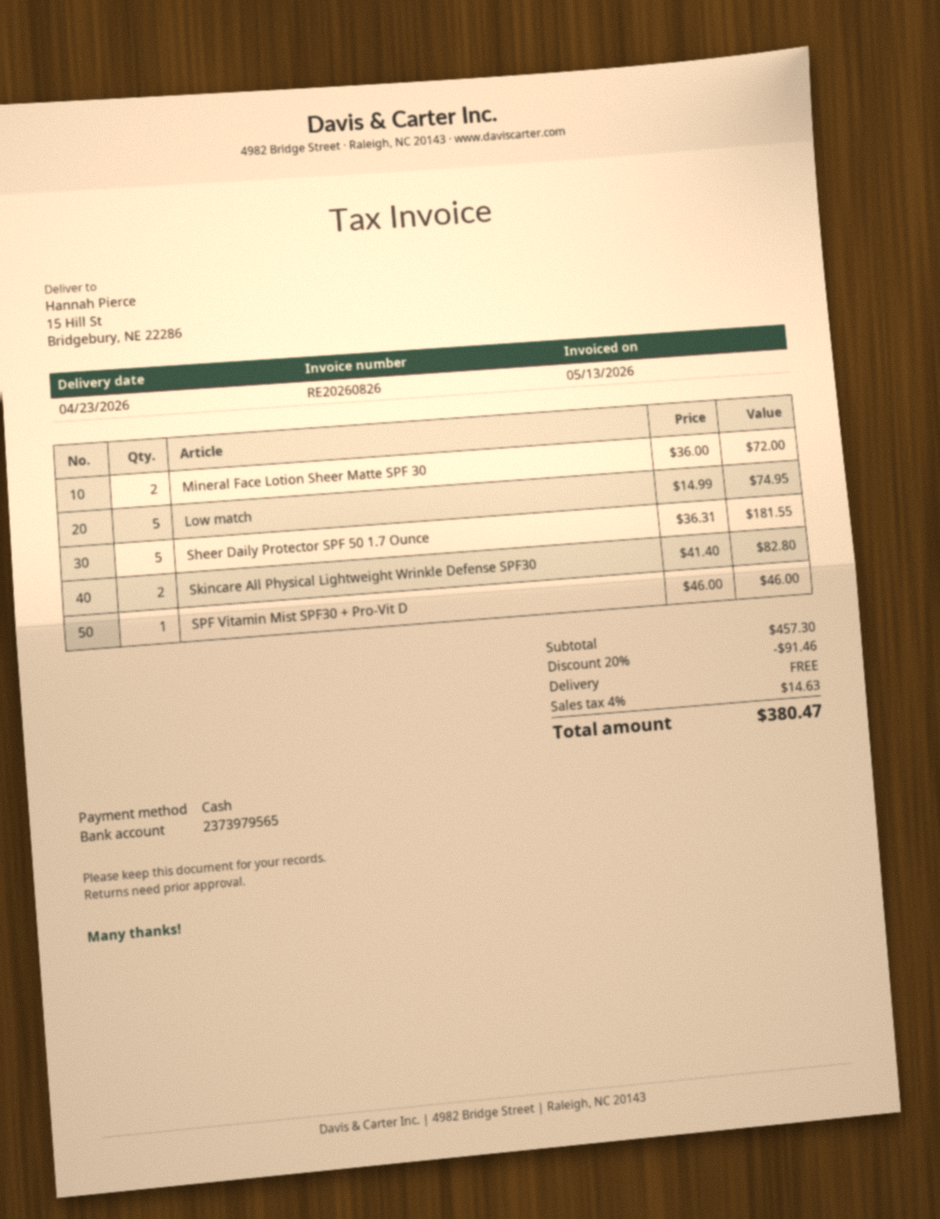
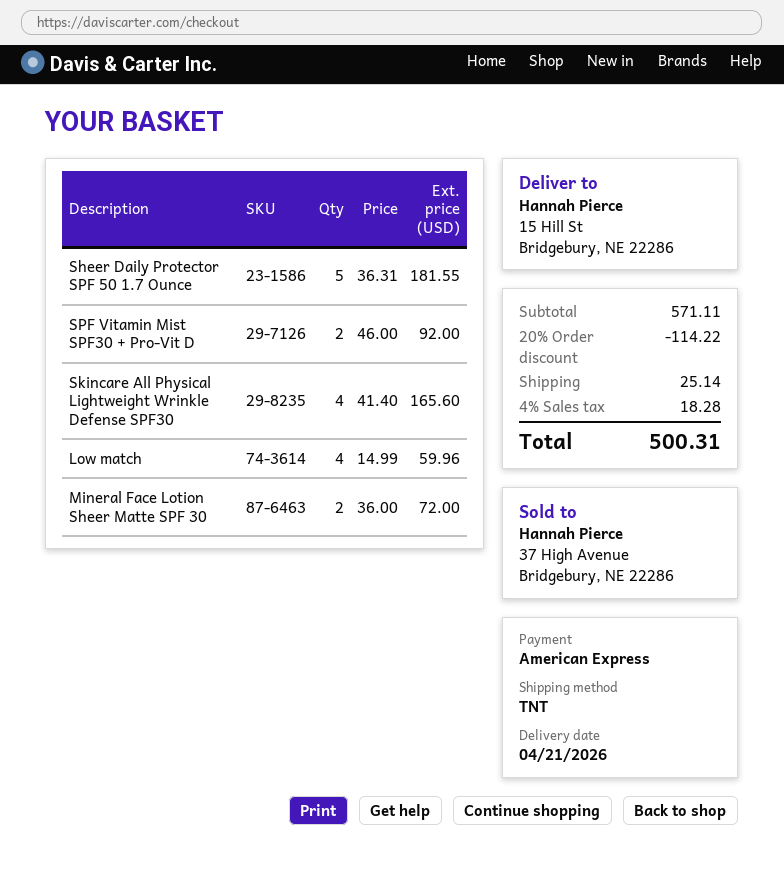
delivery date: 2026-04-23 -> 2026-04-21
payment method: cash -> American Express
Low match: 5 x 14.99 = 74.95 -> 4 x 14.99 = 59.96
Skincare All Physical Lightweight Wrinkle Defense SPF30: 2 x 41.40 = 82.80 -> 4 x 41.40 = 165.60
SPF Vitamin Mist SPF30 + Pro-Vit D: 1 x 46.00 = 46.00 -> 2 x 46.00 = 92.00
subtotal: 457.30 -> 571.11
discount: 20% = 91.46 -> 20% = 114.22
shipping: 0.00 -> 25.14
tax: 4% = 14.63 -> 4% = 18.28
total: 380.47 -> 500.31

